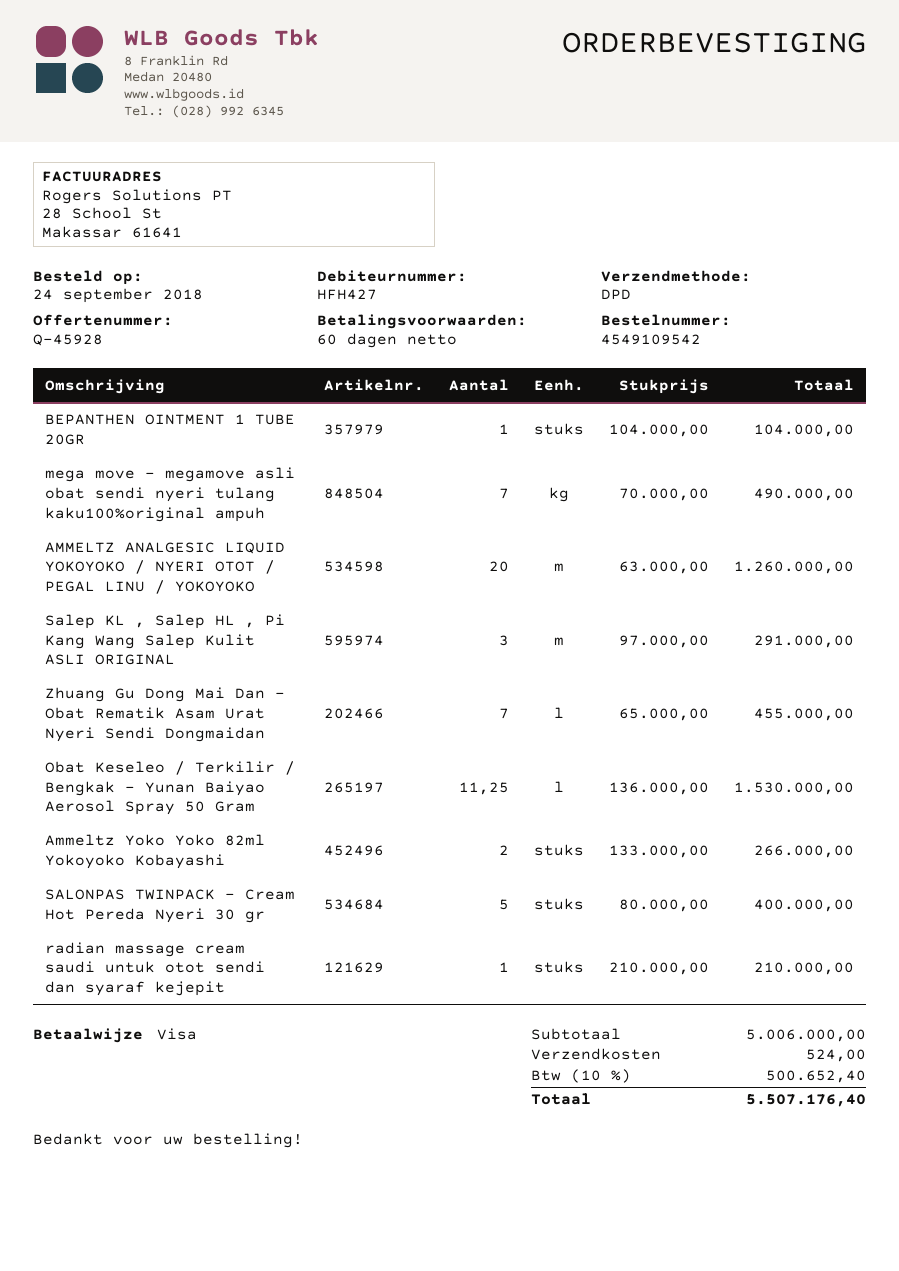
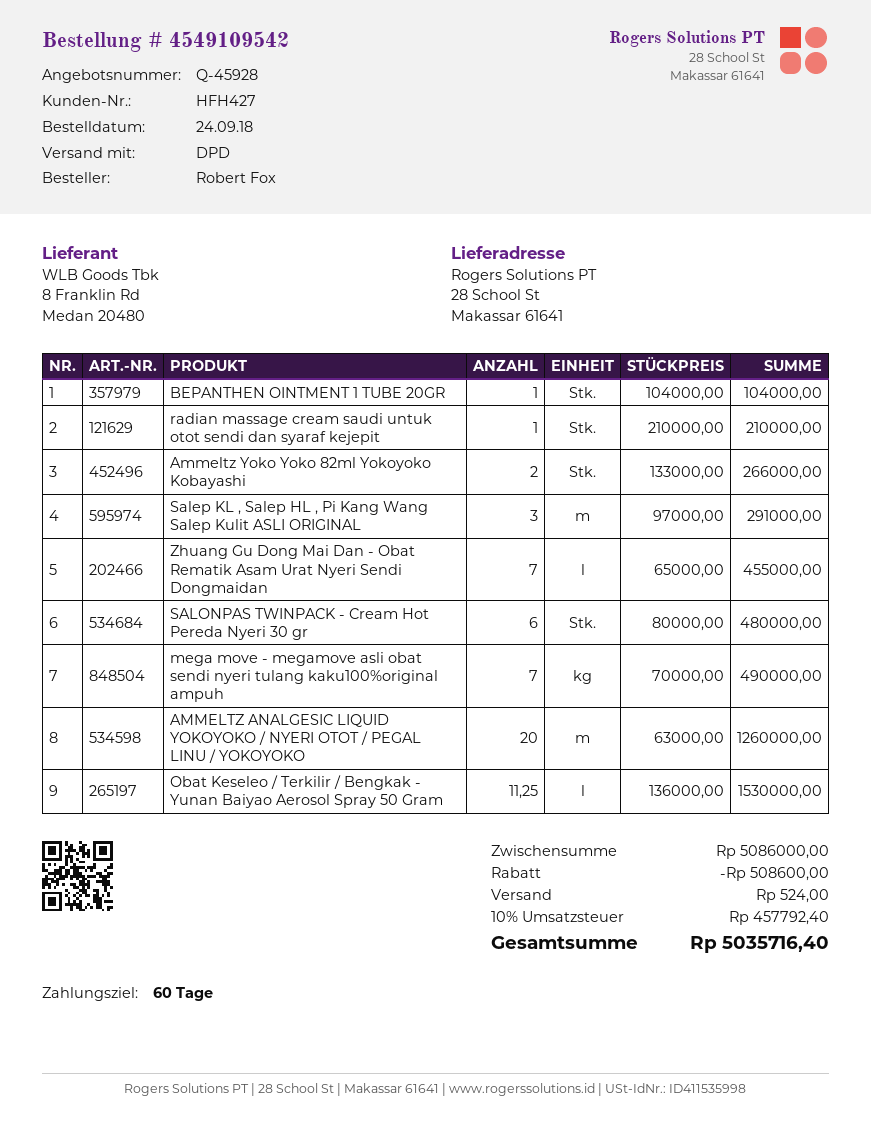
SALONPAS TWINPACK - Cream Hot Pereda Nyeri 30 gr: 5 x 80000.00 = 400000.00 -> 6 x 80000.00 = 480000.00
subtotal: 5006000.00 -> 5086000.00
discount: none -> 508600.00
tax: 10% = 500652.40 -> 10% = 457792.40
total: 5507176.40 -> 5035716.40

